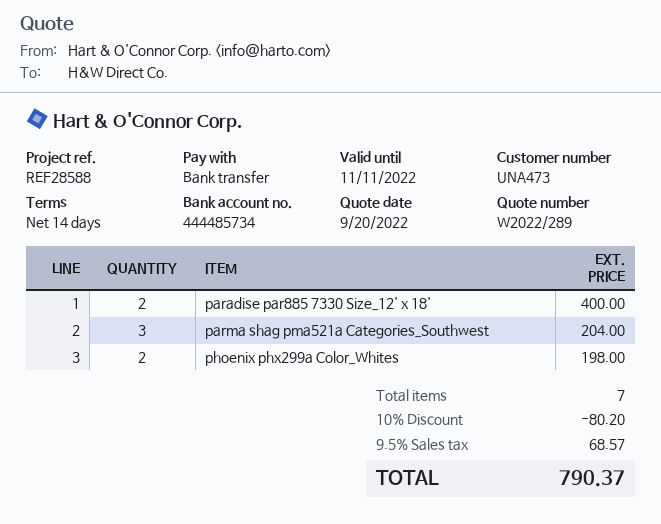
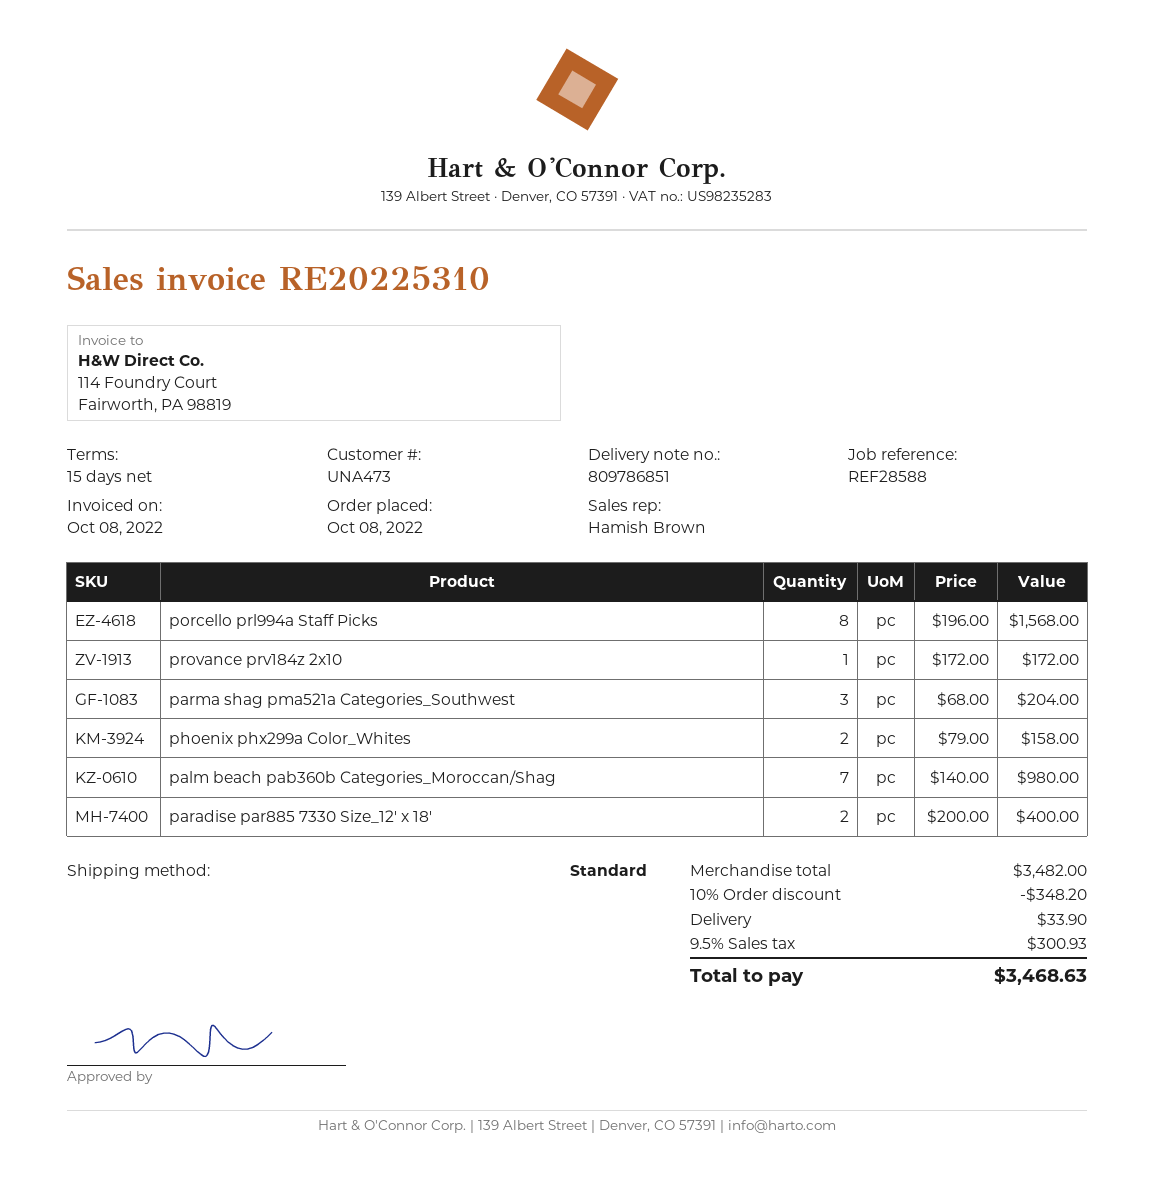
payment terms: 14 days -> 15 days
phoenix phx299a Color_Whites: 2 for 198.00 -> 2 for 158.00
porcello prl994a Staff Picks: none -> 8 for 1568.00
provance prv184z 2x10: none -> 1 for 172.00
palm beach pab360b Categories_Moroccan/Shag: none -> 7 for 980.00
discount: 10% = 80.20 -> 10% = 348.20
shipping: none -> 33.90
tax: 9.5% = 68.57 -> 9.5% = 300.93
total: 790.37 -> 3468.63

